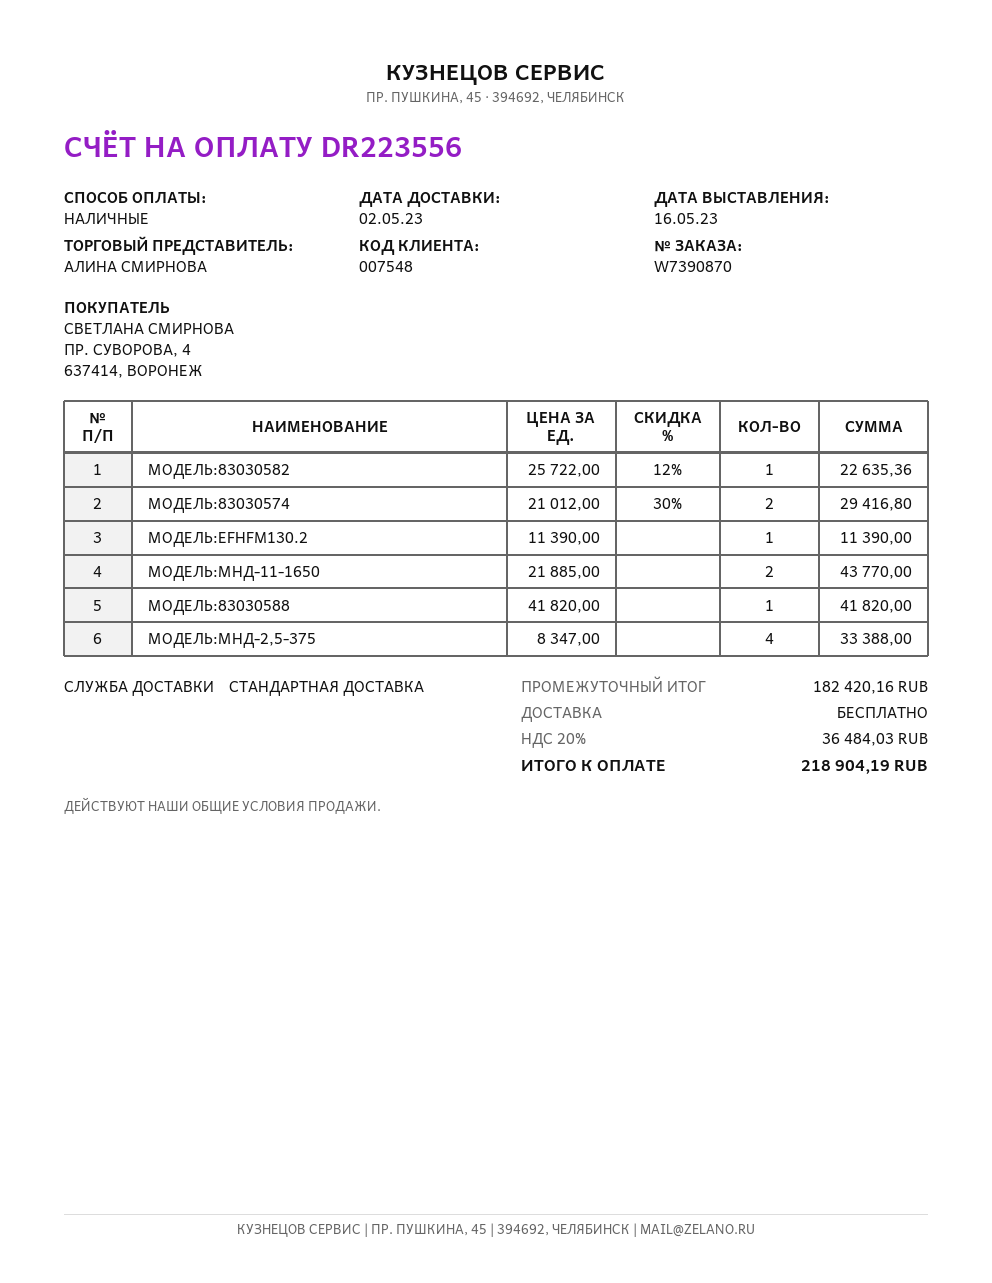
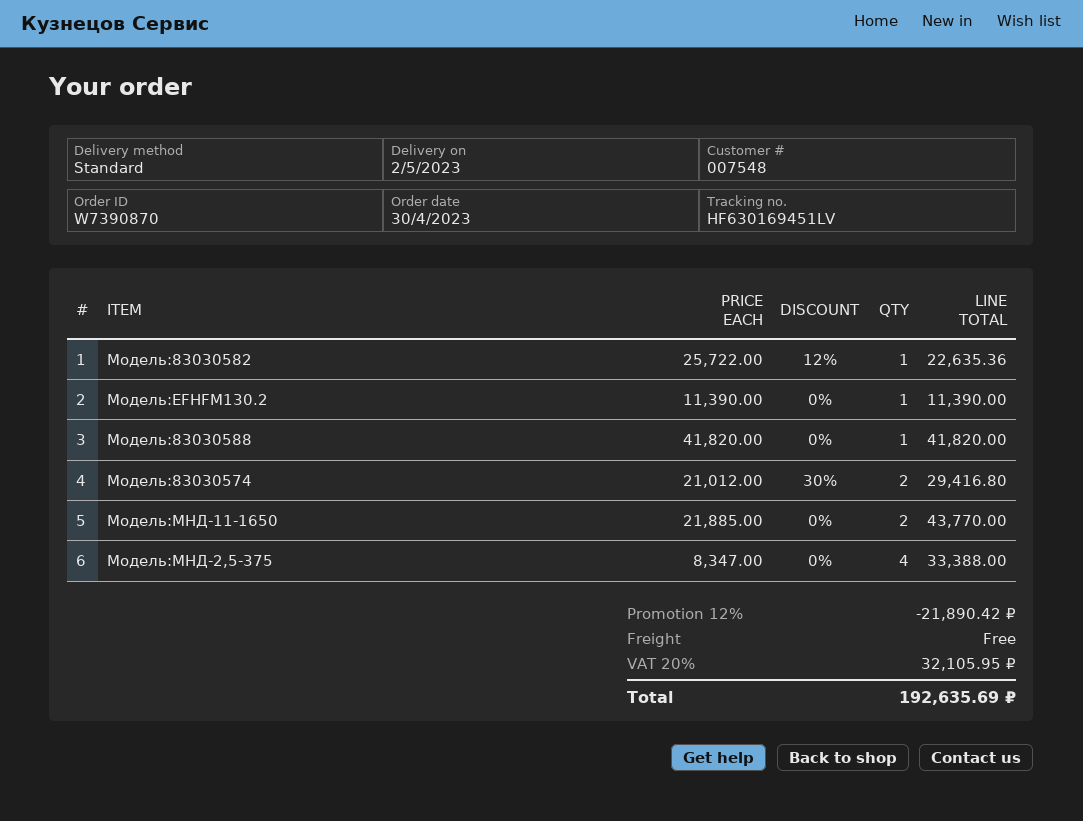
discount: none -> 12% = 21890.42
tax: 20% = 36484.03 -> 20% = 32105.95
total: 218904.19 -> 192635.69

